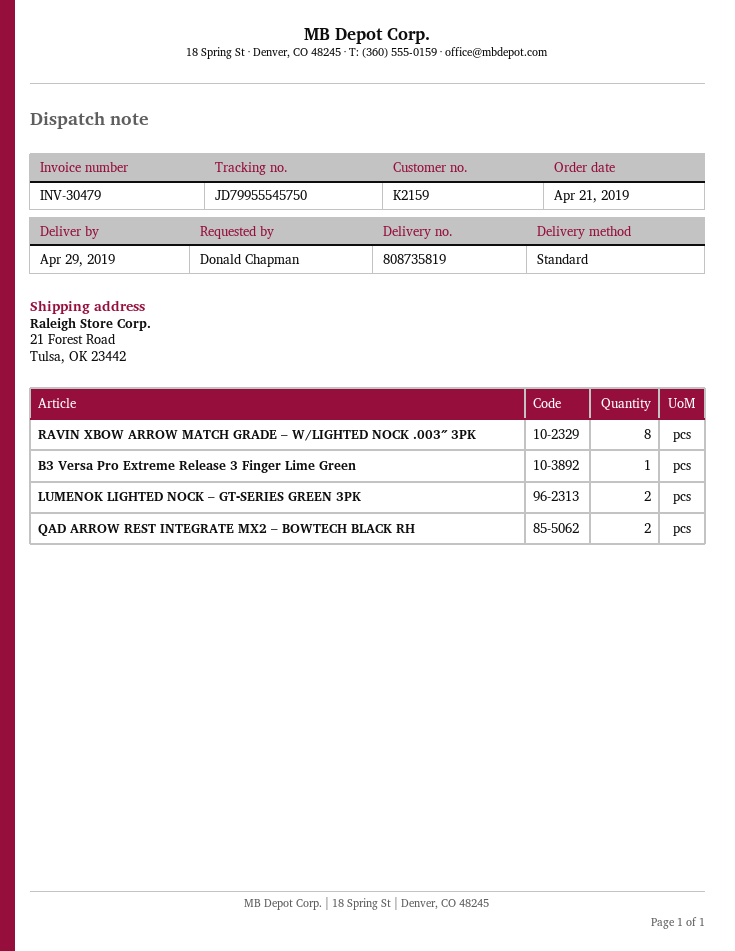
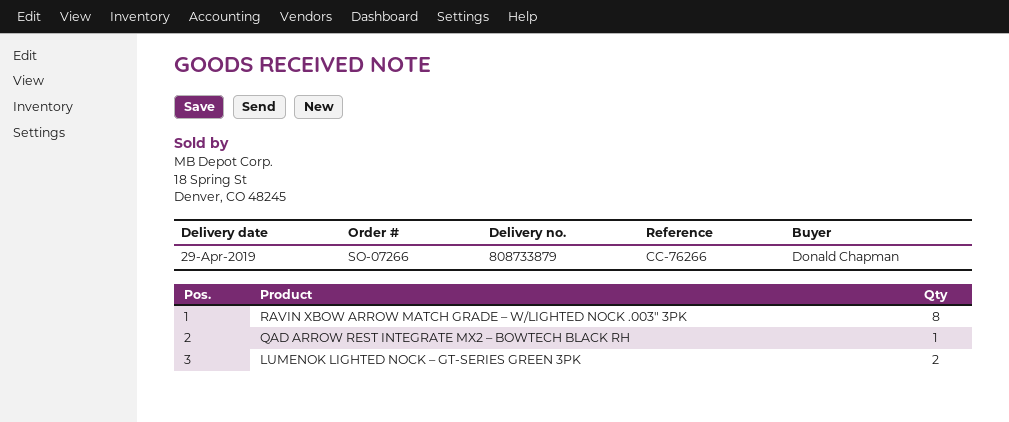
delivery note number: 808735819 -> 808733879
B3 Versa Pro Extreme Release 3 Finger Lime Green: 1 -> none
QAD ARROW REST INTEGRATE MX2 – BOWTECH BLACK RH: 2 -> 1

